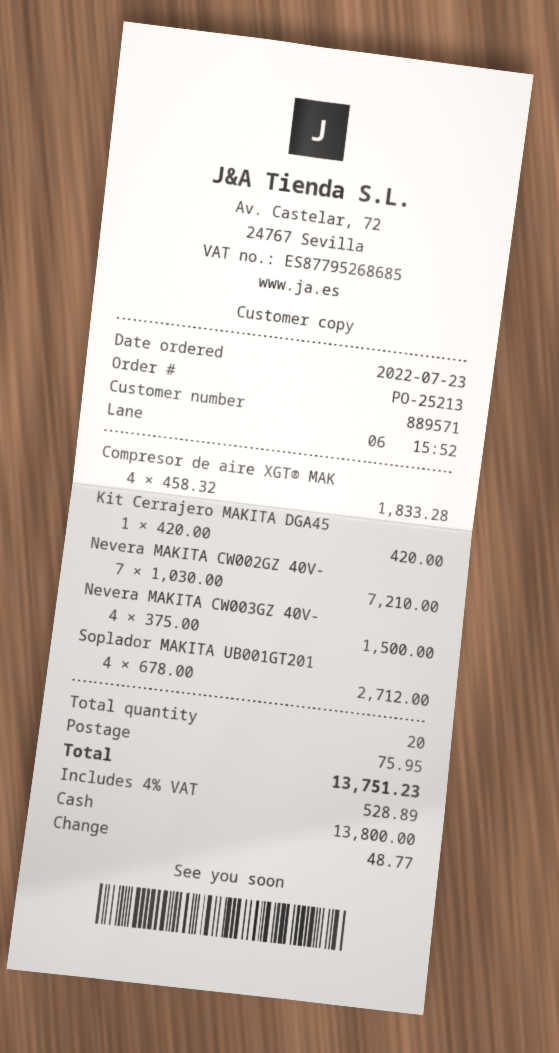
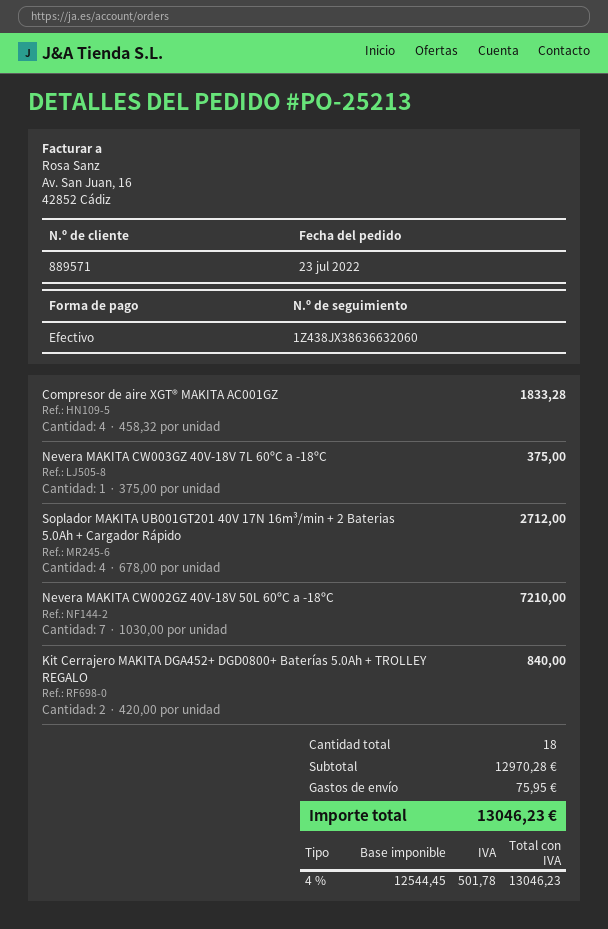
Kit Cerrajero MAKITA DGA45: 1 x 420.00 = 420.00 -> 2 x 420.00 = 840.00
Nevera MAKITA CW003GZ 40V-: 4 x 375.00 = 1500.00 -> 1 x 375.00 = 375.00
total quantity: 20 -> 18
tax: 4% = 528.89 -> 4% = 501.78
total: 13751.23 -> 13046.23

